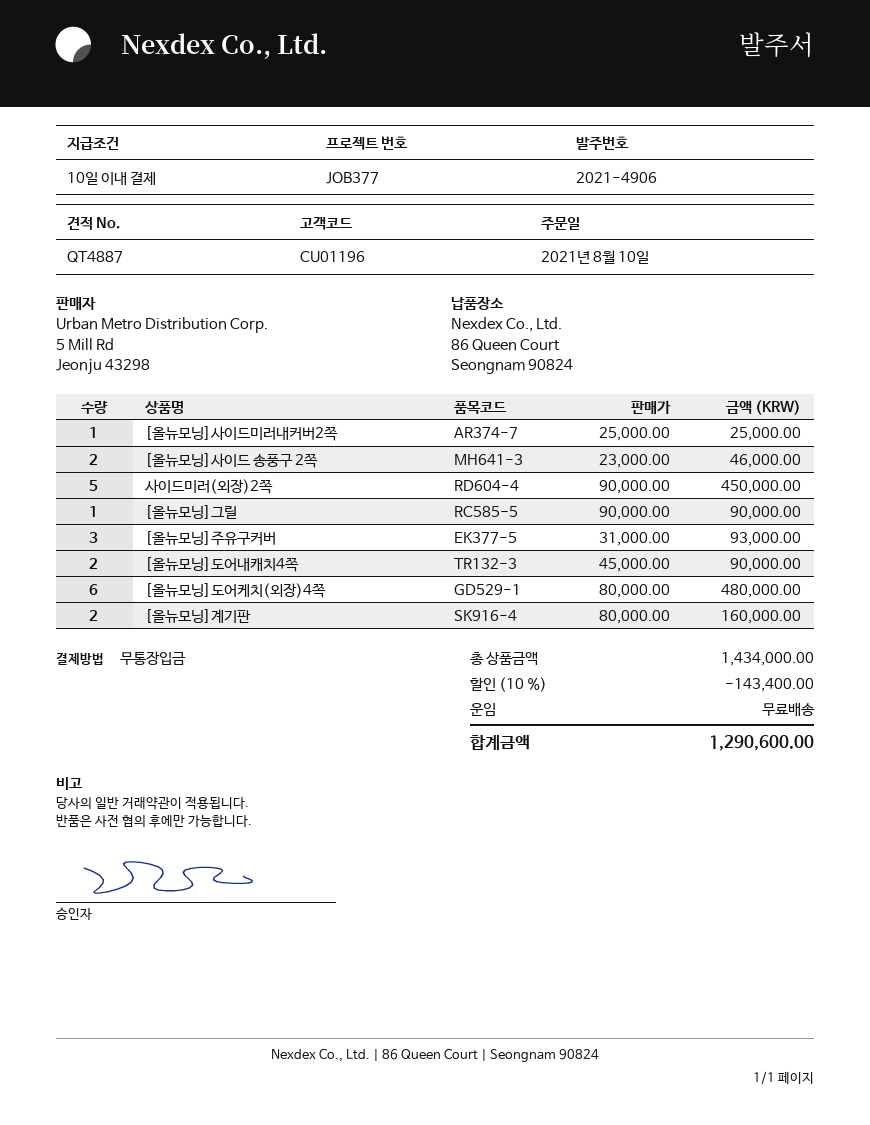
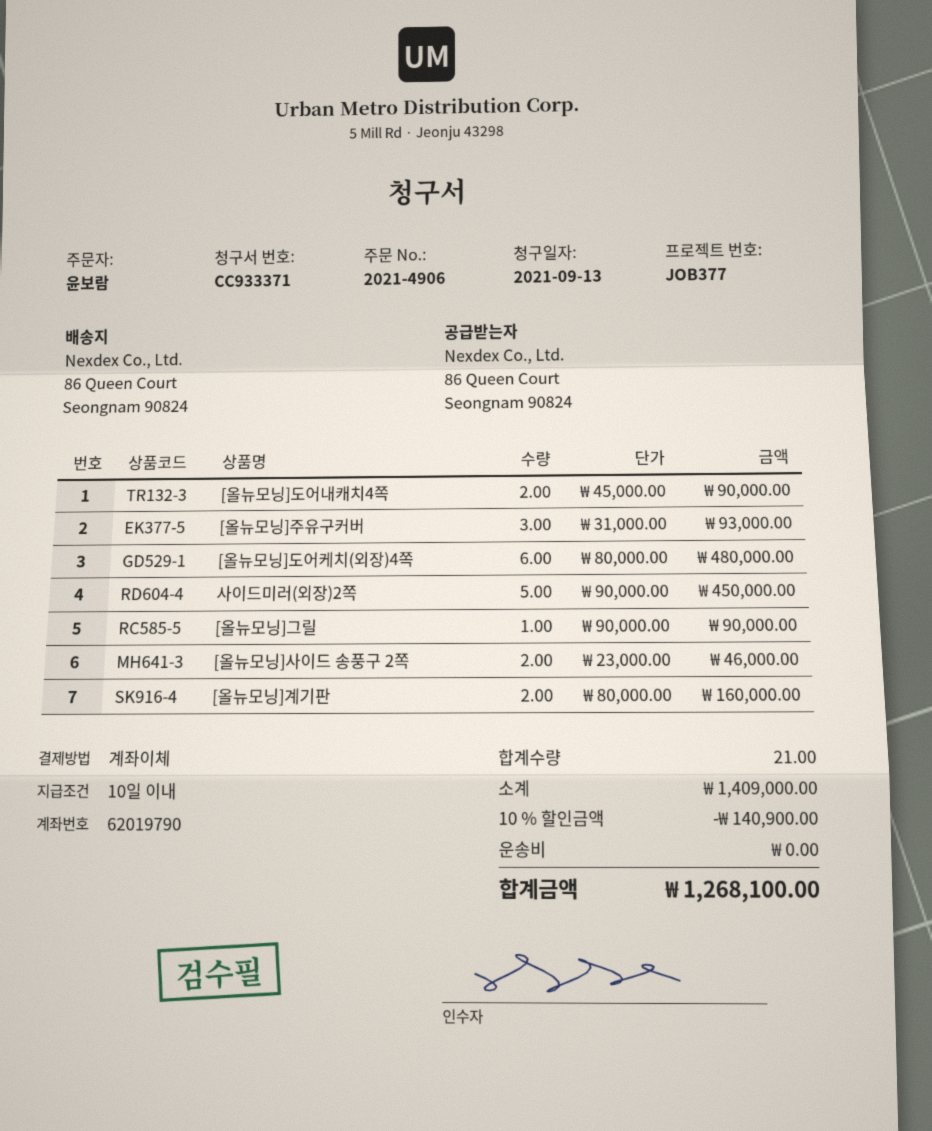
[올뉴모닝]사이드미러내커버2쪽: 1 x 25000.00 = 25000.00 -> none
subtotal: 1434000.00 -> 1409000.00
discount: 10% = 143400.00 -> 10% = 140900.00
total: 1290600.00 -> 1268100.00

